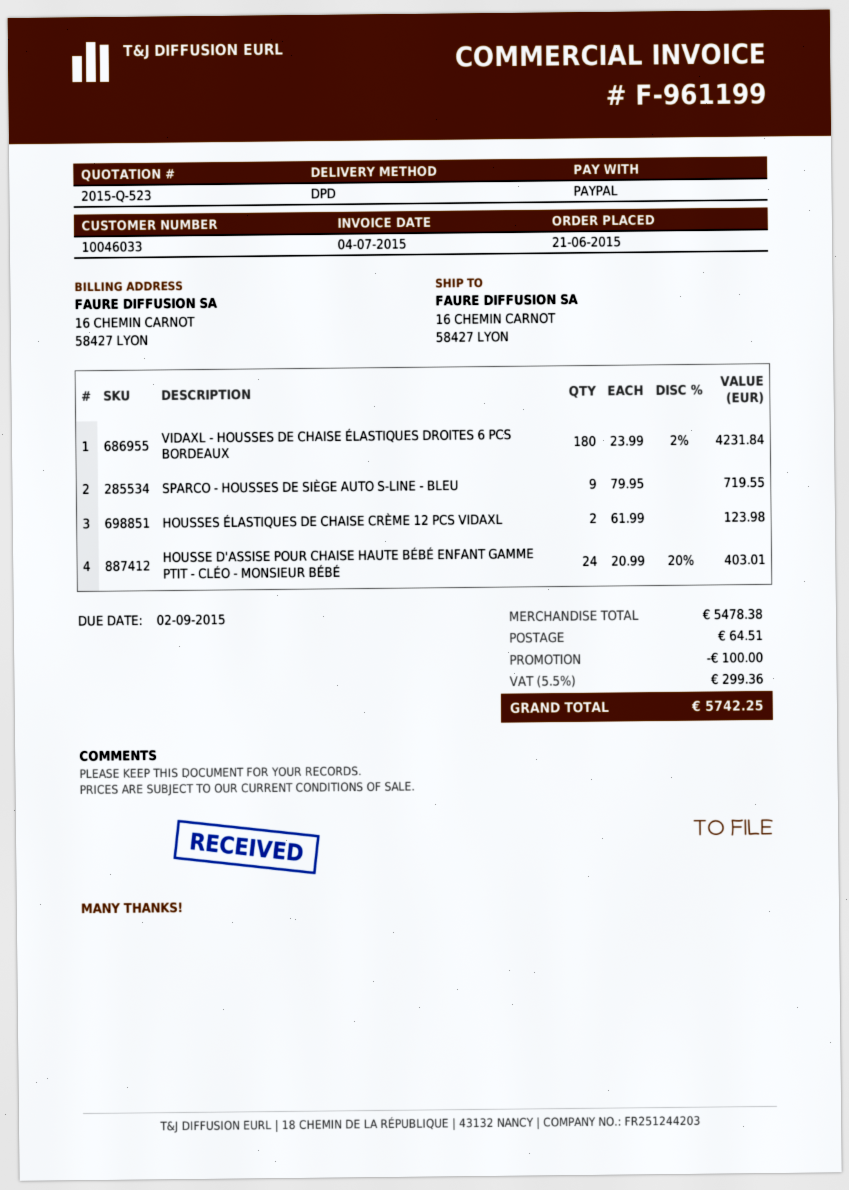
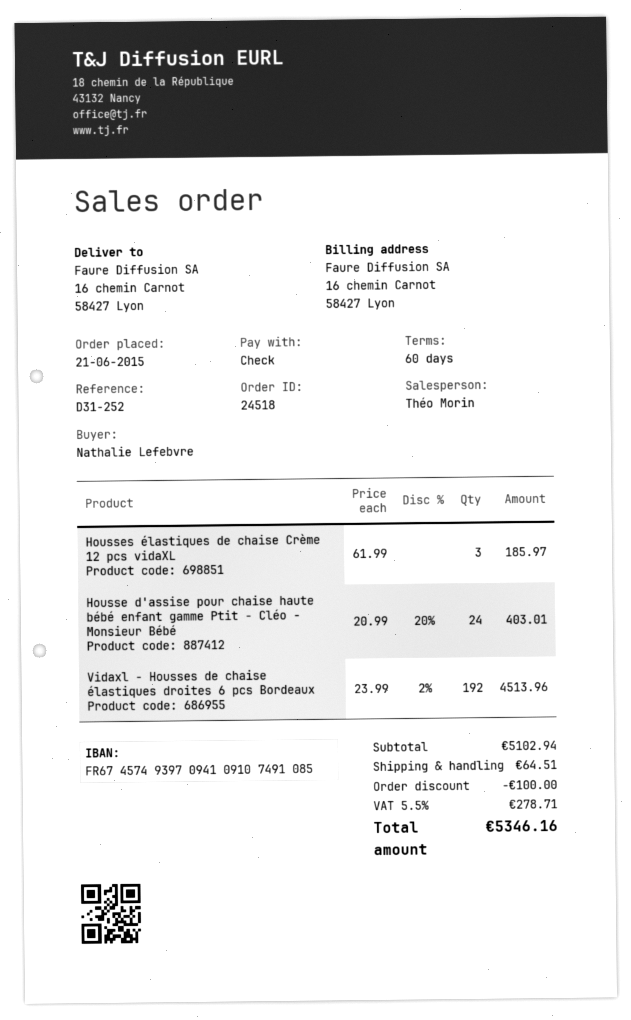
payment method: PayPal -> cheque
VIDAXL - HOUSSES DE CHAISE ÉLASTIQUES DROITES 6 PCS BORDEAUX: 180 x 23.99 - 2% = 4231.84 -> 192 x 23.99 - 2% = 4513.96
SPARCO - HOUSSES DE SIÈGE AUTO S-LINE - BLEU: 9 x 79.95 = 719.55 -> none
HOUSSES ÉLASTIQUES DE CHAISE CRÈME 12 PCS VIDAXL: 2 x 61.99 = 123.98 -> 3 x 61.99 = 185.97
subtotal: 5478.38 -> 5102.94
tax: 5.5% = 299.36 -> 5.5% = 278.71
total: 5742.25 -> 5346.16

